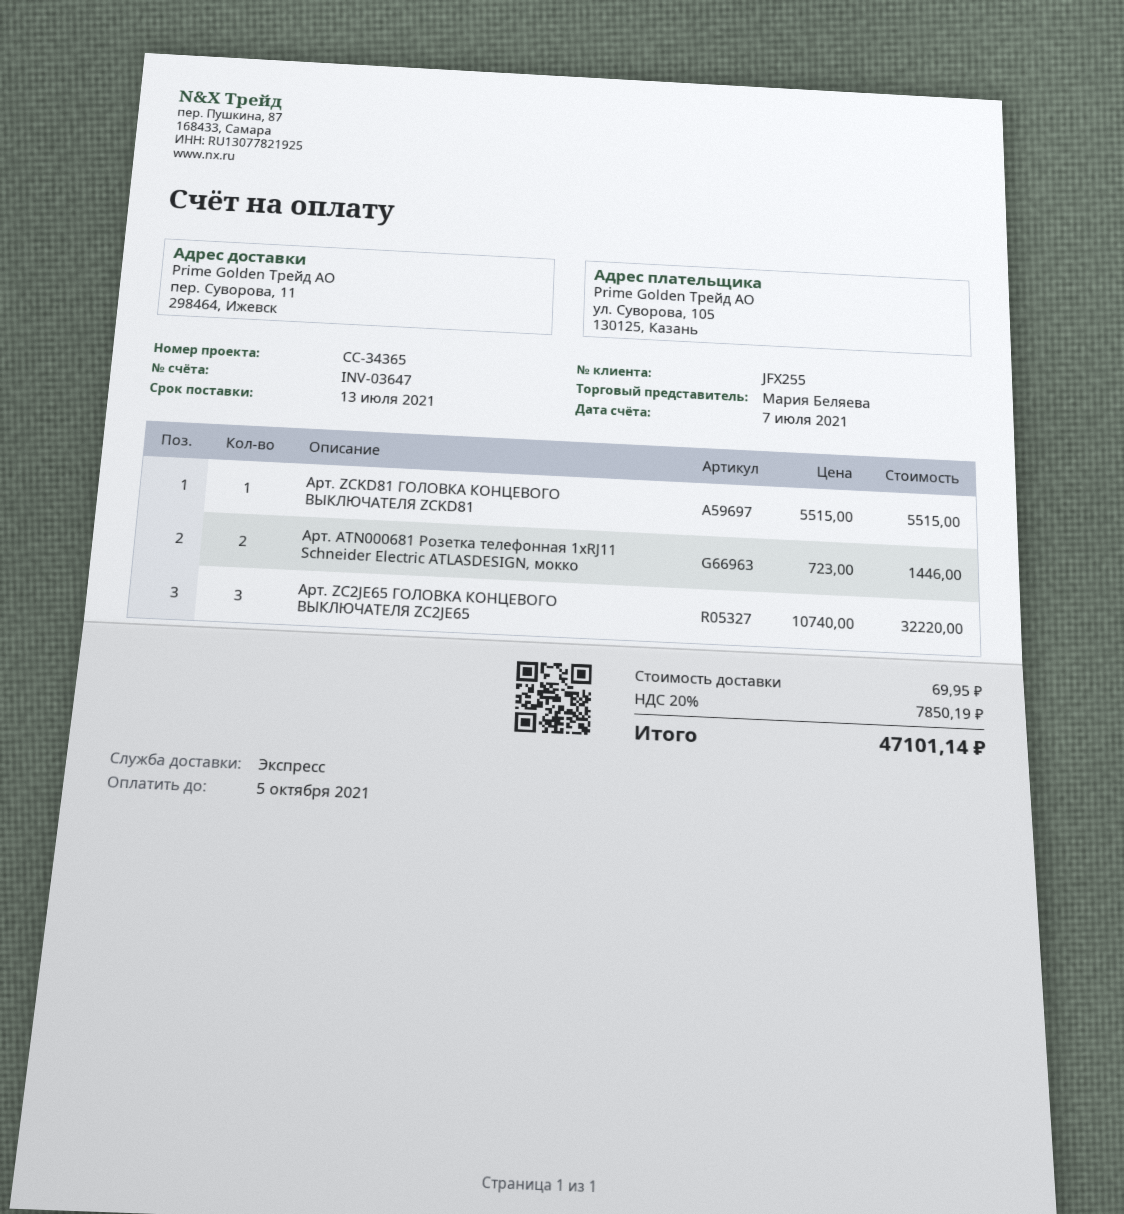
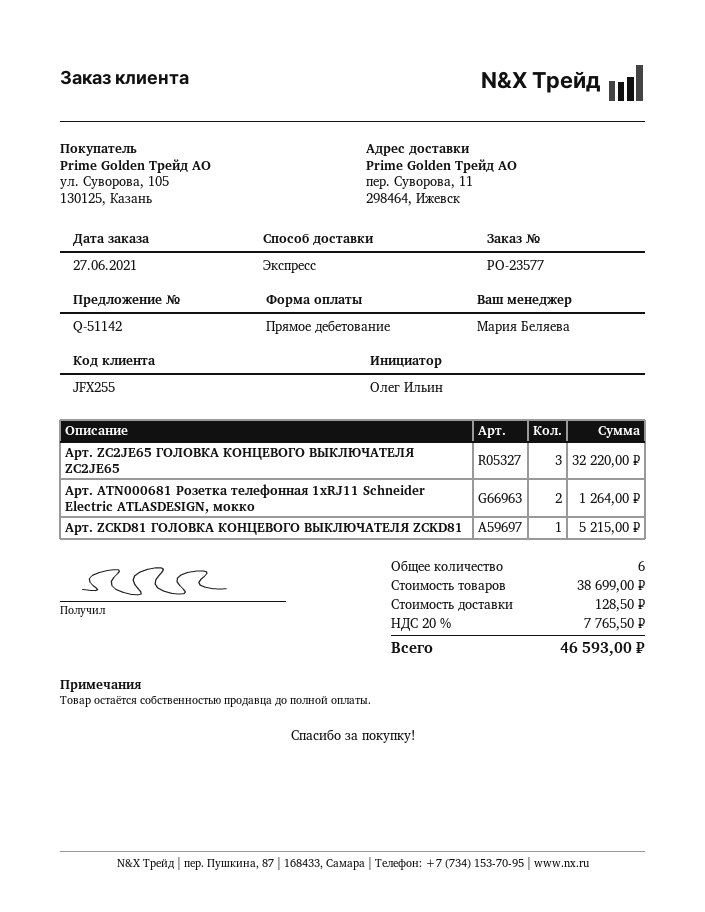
Арт. ZCKD81 ГОЛОВКА КОНЦЕВОГО ВЫКЛЮЧАТЕЛЯ ZCKD81: 1 for 5515.00 -> 1 for 5215.00
Арт. ATN000681 Розетка телефонная 1xRJ11 Schneider Electric ATLASDESIGN, мокко: 2 for 1446.00 -> 2 for 1264.00
shipping: 69.95 -> 128.50
tax: 20% = 7850.19 -> 20% = 7765.50
total: 47101.14 -> 46593.00

